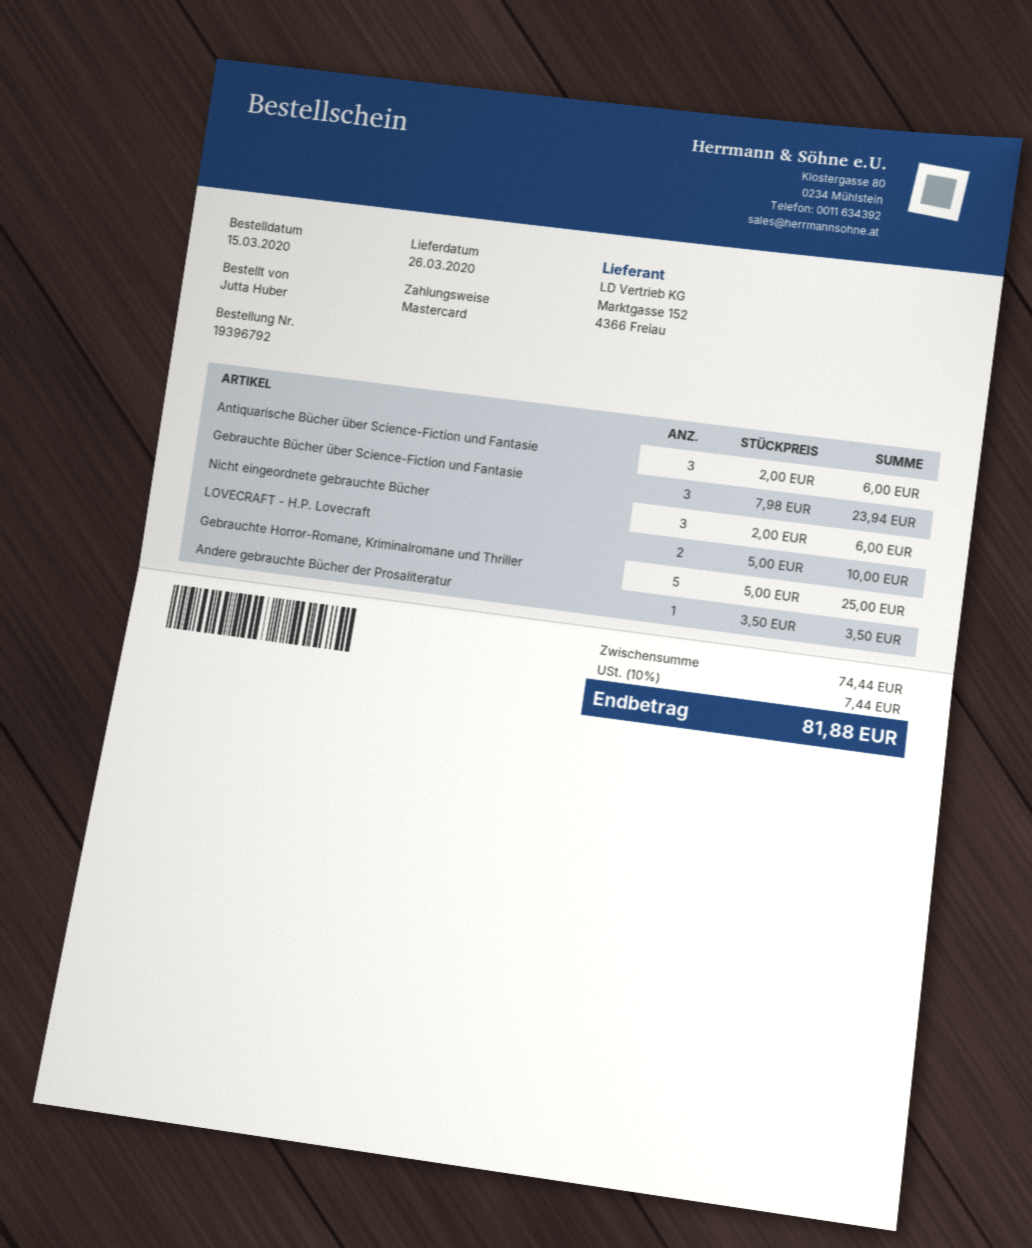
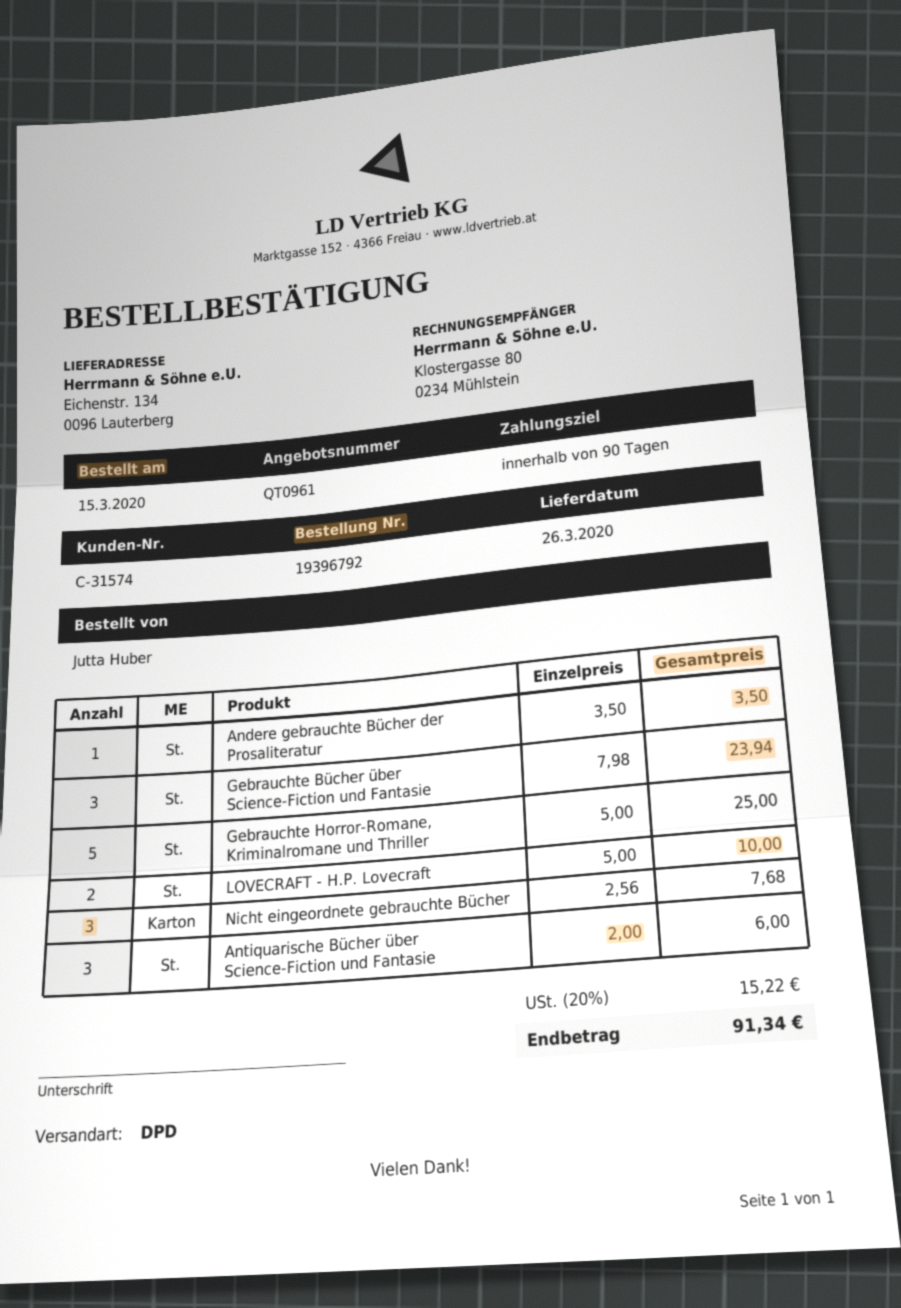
Nicht eingeordnete gebrauchte Bücher: 3 x 2.00 = 6.00 -> 3 x 2.56 = 7.68
tax: 10% = 7.44 -> 20% = 15.22
total: 81.88 -> 91.34

